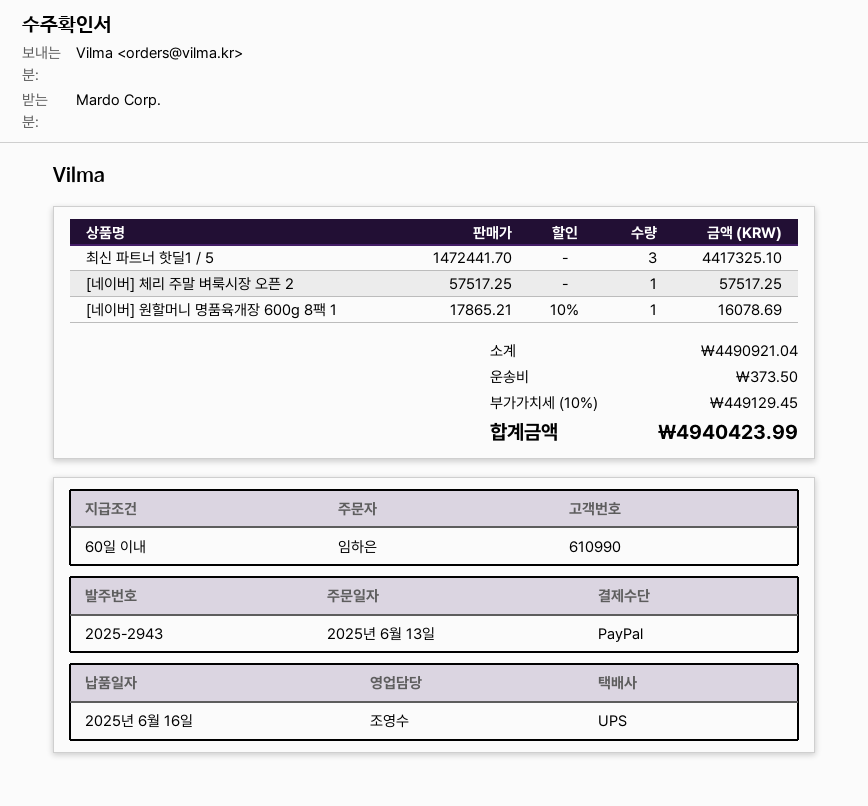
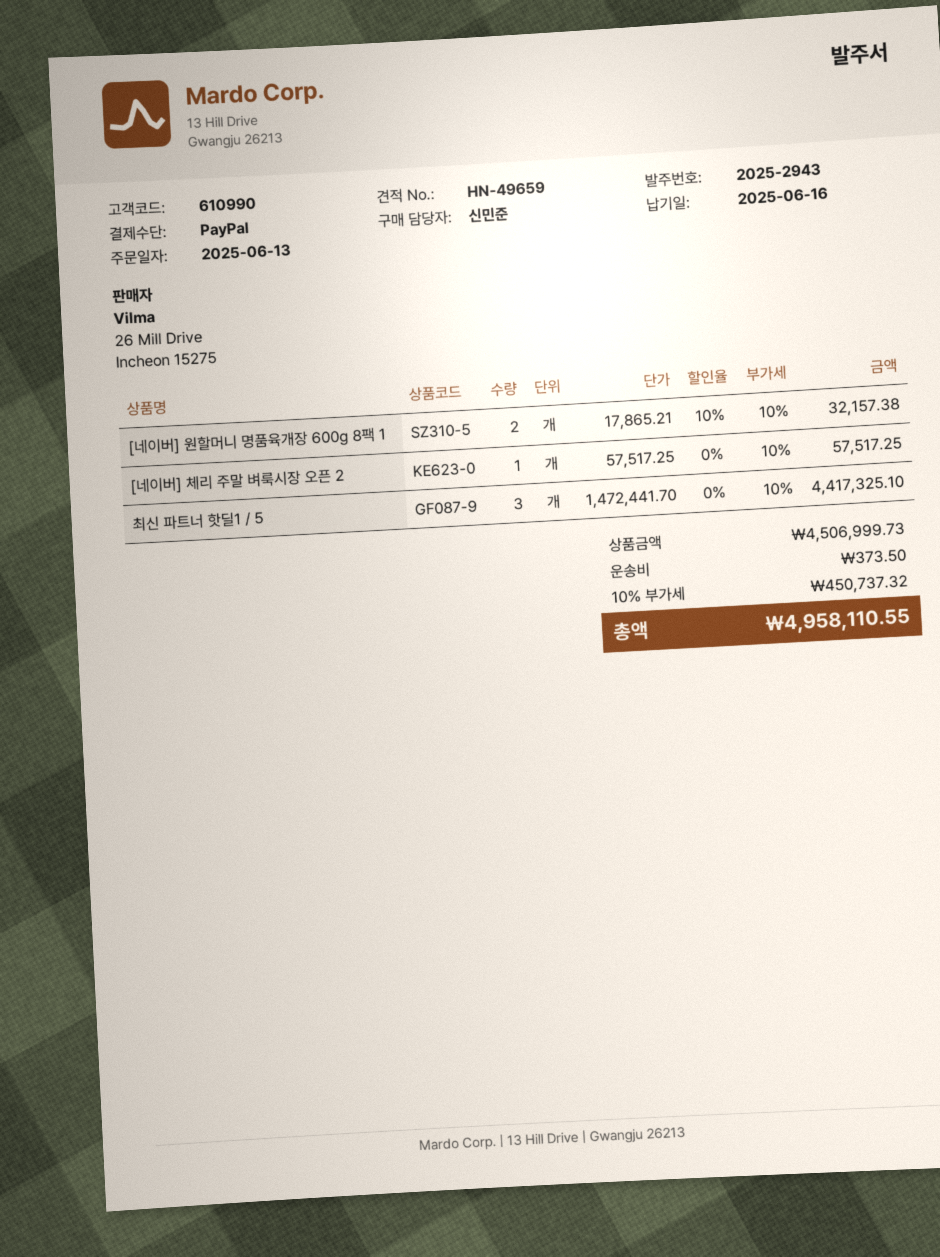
ordered by: 임하은 -> 신민준
[네이버] 원할머니 명품육개장 600g 8팩 1: 1 x 17865.21 - 10% = 16078.69 -> 2 x 17865.21 - 10% = 32157.38
subtotal: 4490921.04 -> 4506999.73
tax: 10% = 449129.45 -> 10% = 450737.32
total: 4940423.99 -> 4958110.55

